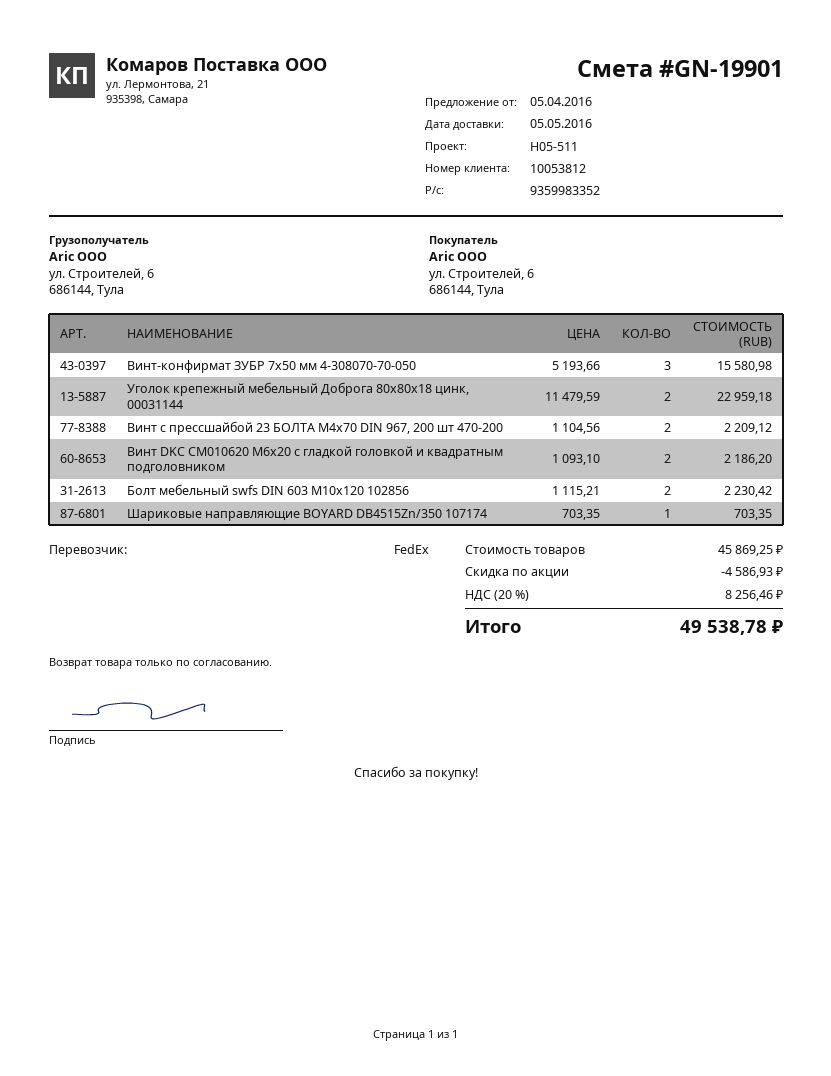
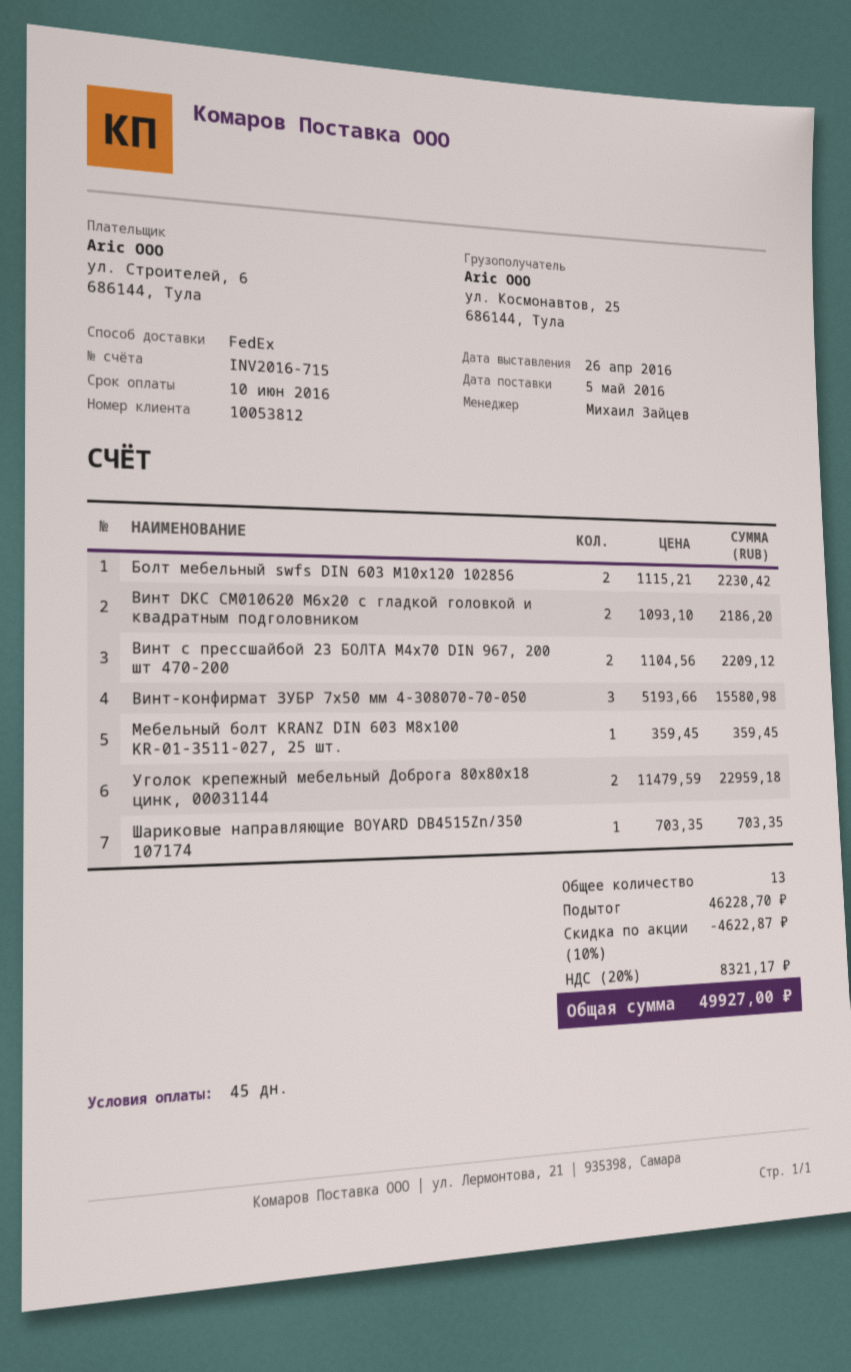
ship to: ул. Строителей, 6, 686144, Тула -> ул. Космонавтов, 25, 686144, Тула
Мебельный болт KRANZ DIN 603 M8x100 KR-01-3511-027, 25 шт.: none -> 1 x 359.45 = 359.45
subtotal: 45869.25 -> 46228.70
discount: 4586.93 -> 4622.87
tax: 20% = 8256.46 -> 20% = 8321.17
total: 49538.78 -> 49927.00

